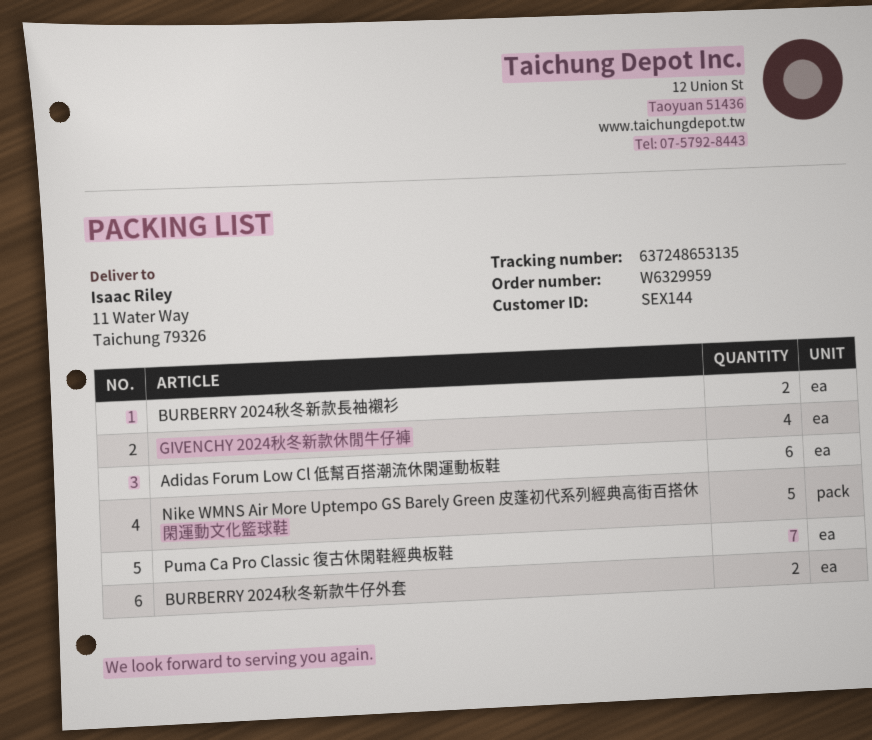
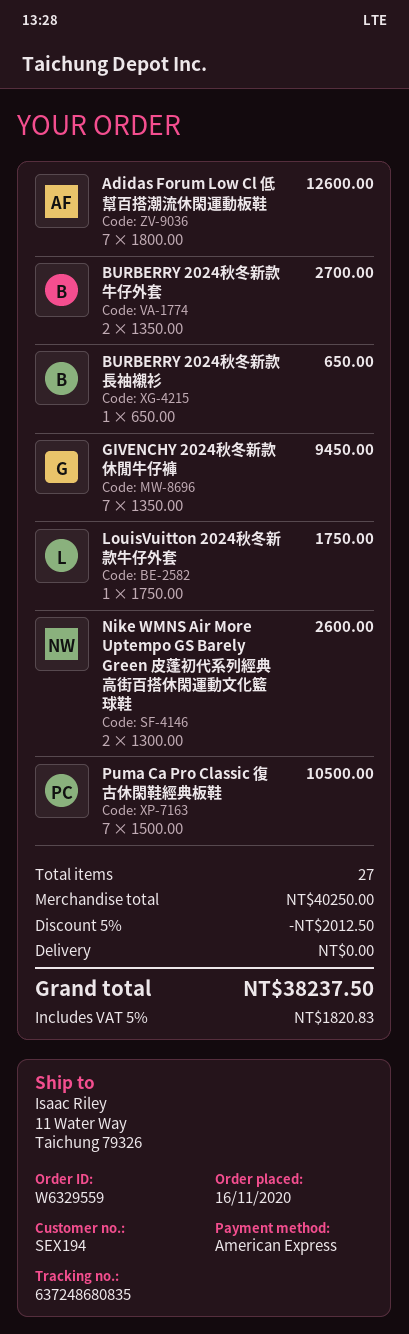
order number: W6329959 -> W6329559
customer number: SEX144 -> SEX194
tracking number: 637248653135 -> 637248680835
BURBERRY 2024秋冬新款長袖襯衫: 2 -> 1
GIVENCHY 2024秋冬新款休閒牛仔褲: 4 -> 7
Adidas Forum Low Cl 低幫百搭潮流休閑運動板鞋: 6 -> 7
Nike WMNS Air More Uptempo GS Barely Green 皮蓬初代系列經典高街百搭休閑運動文化籃球鞋: 5 -> 2
LouisVuitton 2024秋冬新款牛仔外套: none -> 1

